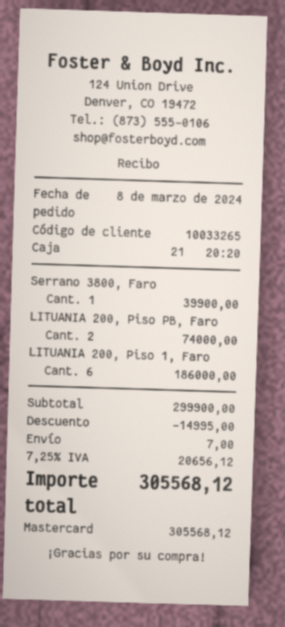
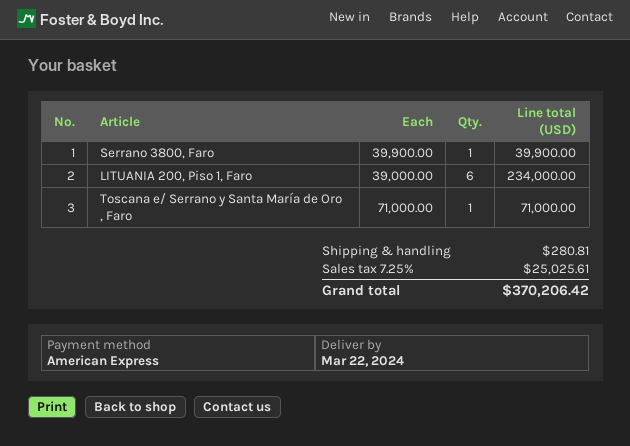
payment method: Mastercard -> American Express
LITUANIA 200, Piso PB, Faro: 2 for 74000.00 -> none
LITUANIA 200, Piso 1, Faro: 6 for 186000.00 -> 6 for 234000.00
Toscana e/ Serrano y Santa María de Oro , Faro: none -> 1 for 71000.00
discount: 14995.00 -> none
shipping: 7.00 -> 280.81
tax: 7.25% = 20656.12 -> 7.25% = 25025.61
total: 305568.12 -> 370206.42

